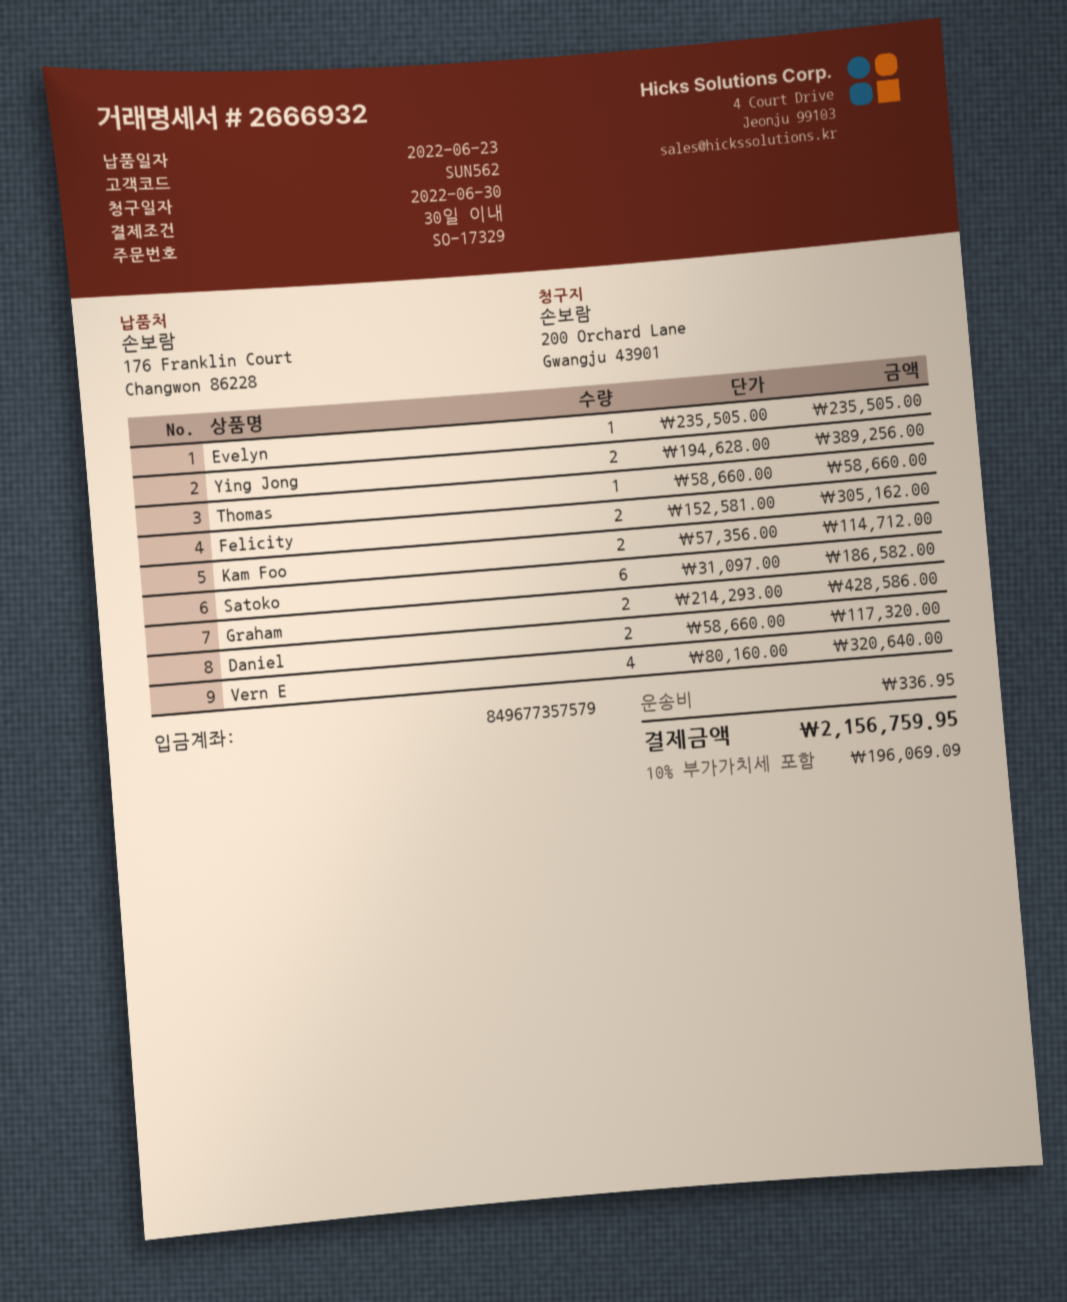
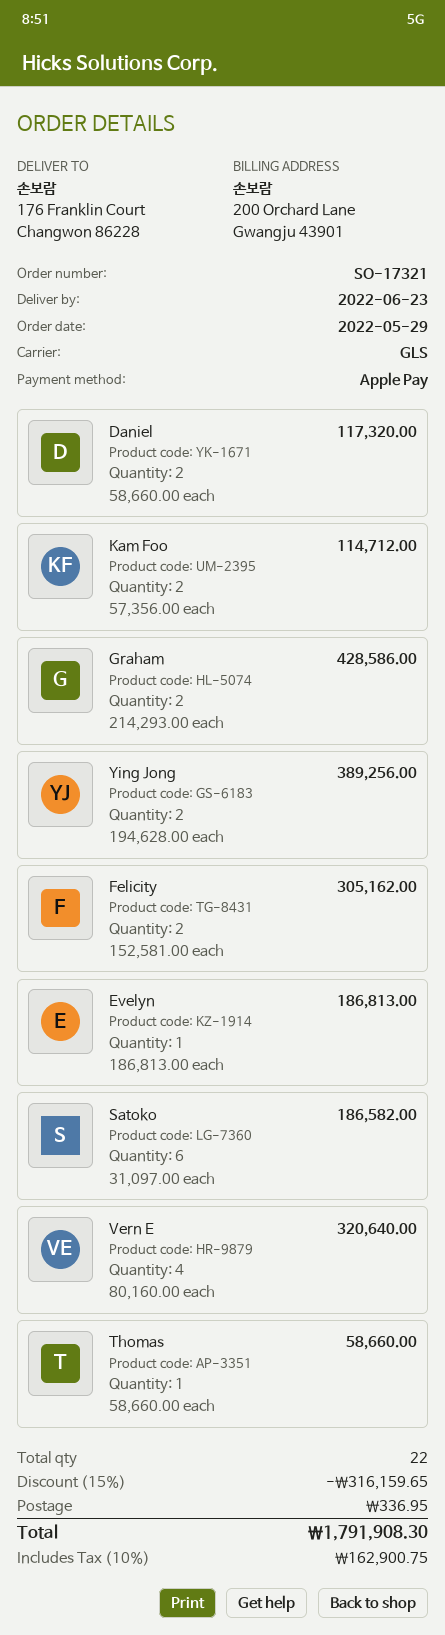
order number: SO-17329 -> SO-17321
Evelyn: 1 x 235505.00 = 235505.00 -> 1 x 186813.00 = 186813.00
discount: none -> 15% = 316159.65
tax: 10% = 196069.09 -> 10% = 162900.75
total: 2156759.95 -> 1791908.30

